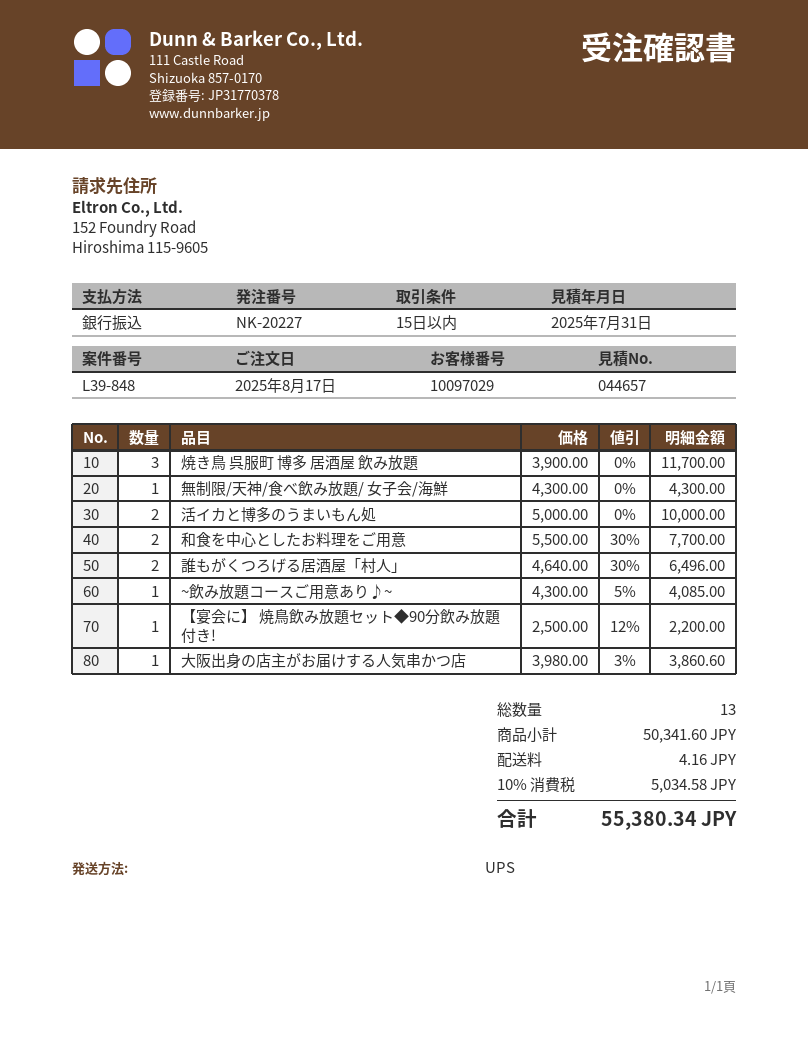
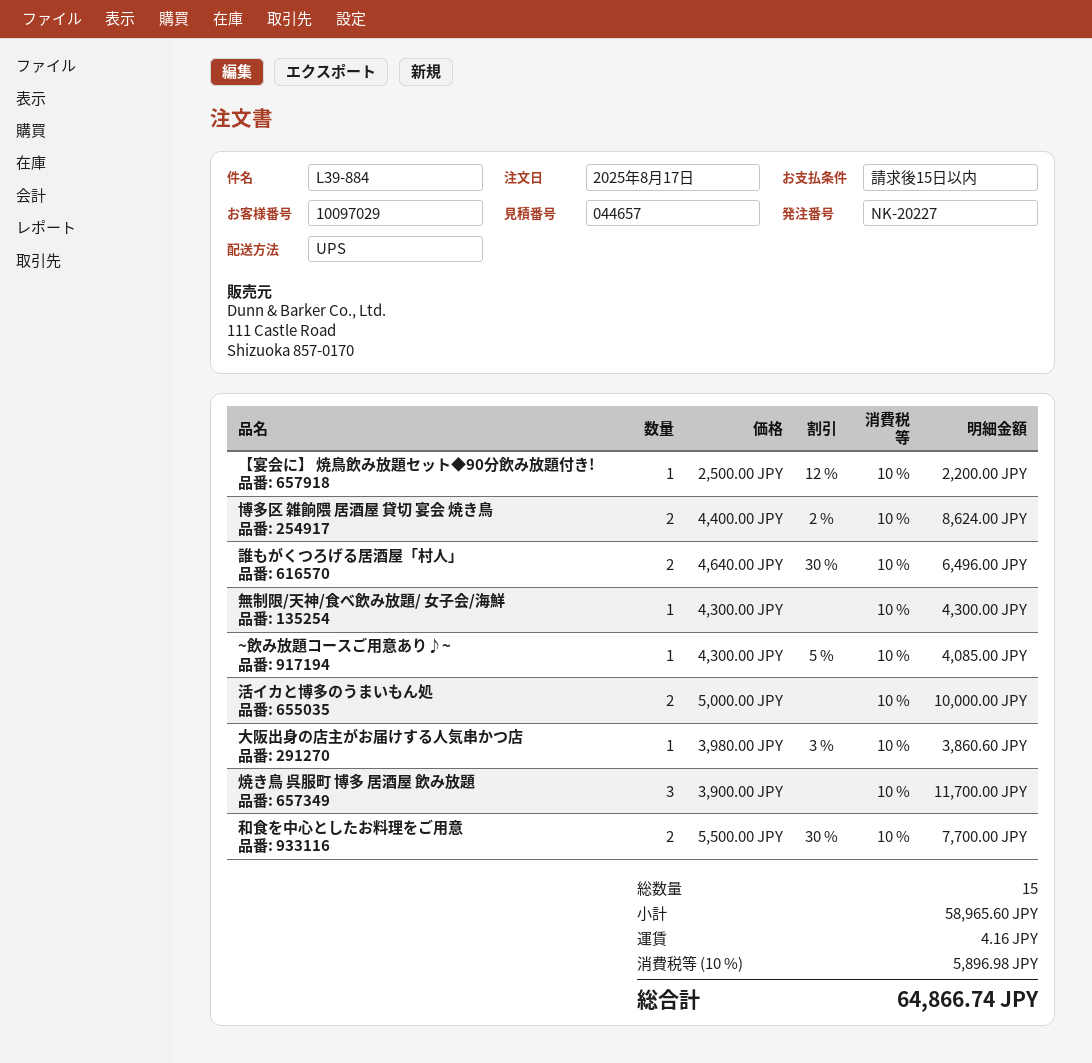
reference: L39-848 -> L39-884
博多区 雑餉隈 居酒屋 貸切 宴会 焼き鳥: none -> 2 x 4400.00 - 2% = 8624.00
total quantity: 13 -> 15
subtotal: 50341.60 -> 58965.60
tax: 10% = 5034.58 -> 10% = 5896.98
total: 55380.34 -> 64866.74

